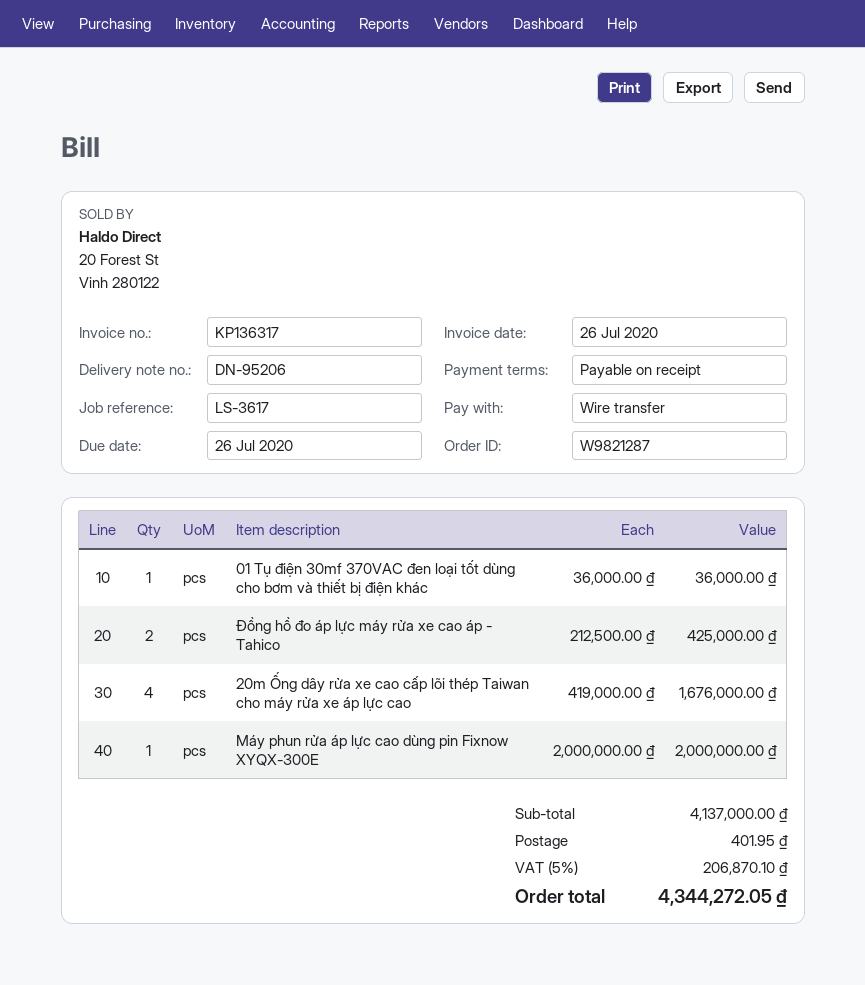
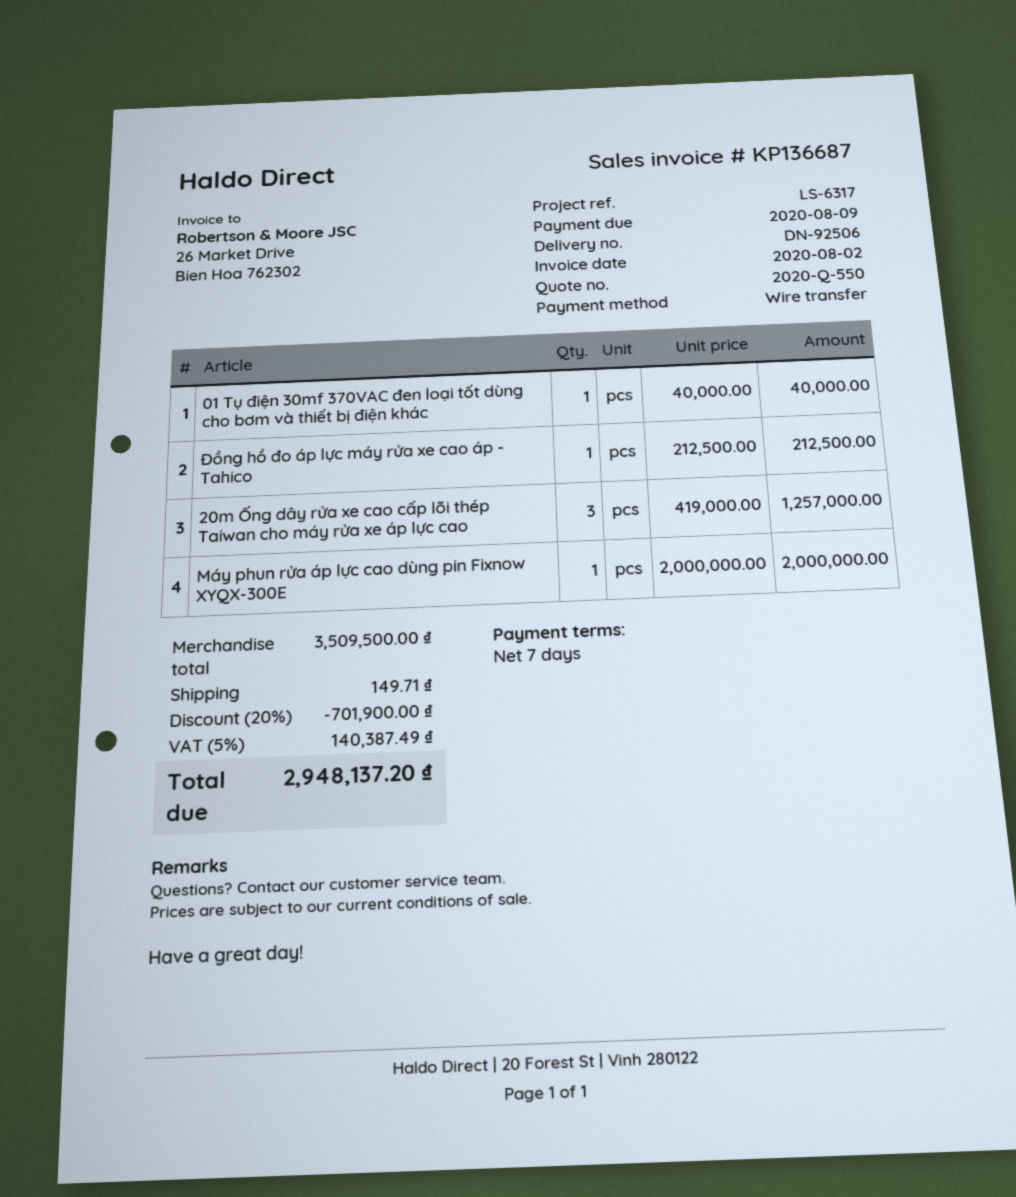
delivery note number: DN-95206 -> DN-92506
invoice number: KP136317 -> KP136687
invoice date: 2020-07-26 -> 2020-08-02
payment terms: on receipt -> 7 days
due date: 2020-07-26 -> 2020-08-09
reference: LS-3617 -> LS-6317
01 Tụ điện 30mf 370VAC đen loại tốt dùng cho bơm và thiết bị điện khác: 1 x 36000.00 = 36000.00 -> 1 x 40000.00 = 40000.00
Đồng hồ đo áp lực máy rửa xe cao áp - Tahico: 2 x 212500.00 = 425000.00 -> 1 x 212500.00 = 212500.00
20m Ống dây rửa xe cao cấp lõi thép Taiwan cho máy rửa xe áp lực cao: 4 x 419000.00 = 1676000.00 -> 3 x 419000.00 = 1257000.00
subtotal: 4137000.00 -> 3509500.00
discount: none -> 20% = 701900.00
shipping: 401.95 -> 149.71
tax: 5% = 206870.10 -> 5% = 140387.49
total: 4344272.05 -> 2948137.20

